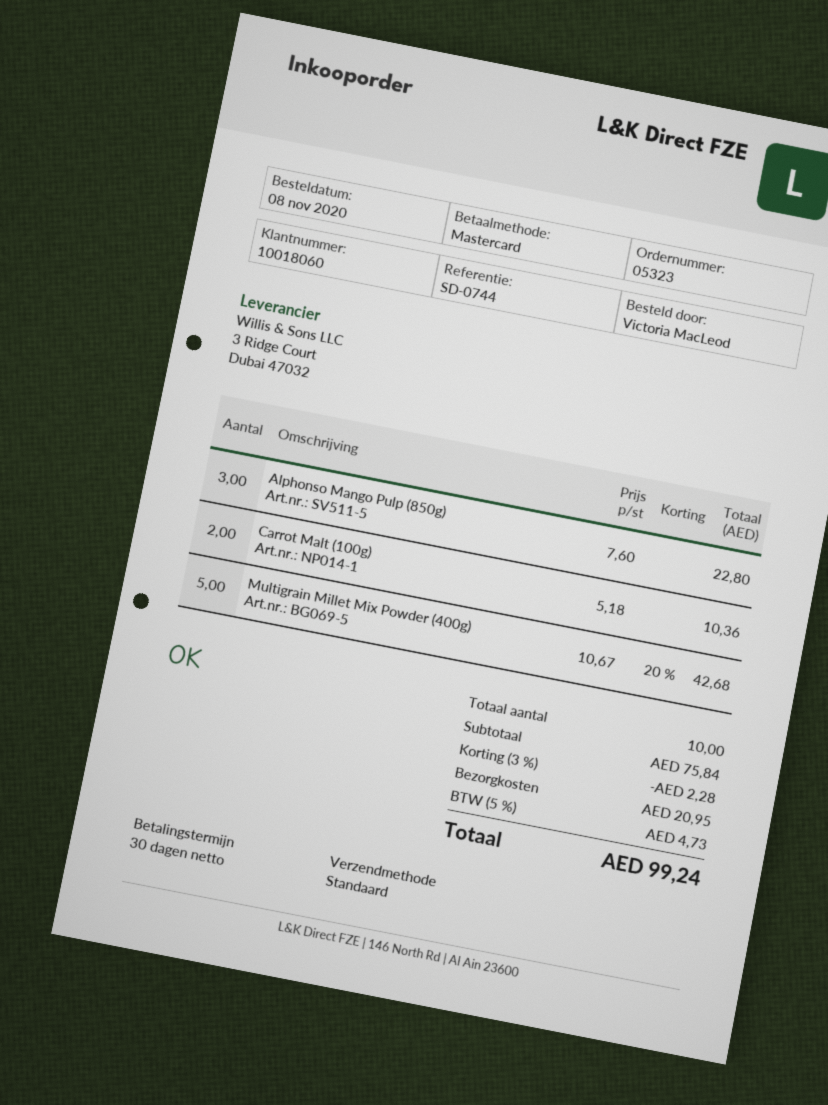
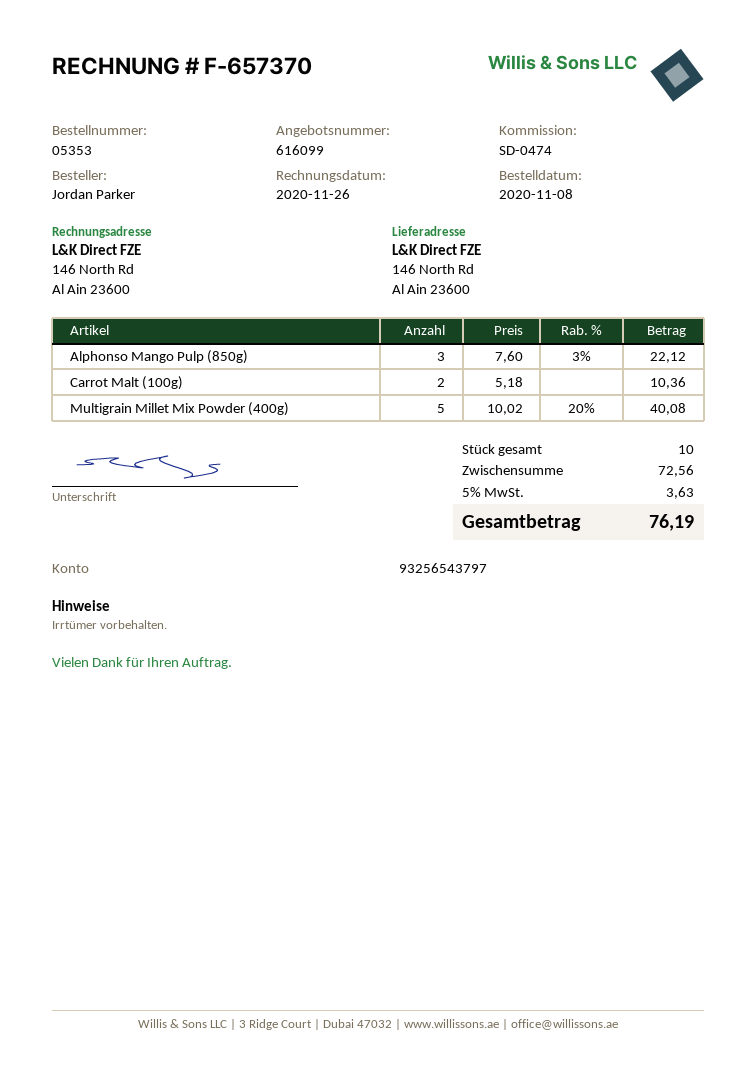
order number: 05323 -> 05353
reference: SD-0744 -> SD-0474
ordered by: Victoria MacLeod -> Jordan Parker
Alphonso Mango Pulp (850g): 3 x 7.60 = 22.80 -> 3 x 7.60 - 3% = 22.12
Multigrain Millet Mix Powder (400g): 5 x 10.67 - 20% = 42.68 -> 5 x 10.02 - 20% = 40.08
subtotal: 75.84 -> 72.56
discount: 3% = 2.28 -> none
shipping: 20.95 -> none
tax: 5% = 4.73 -> 5% = 3.63
total: 99.24 -> 76.19

